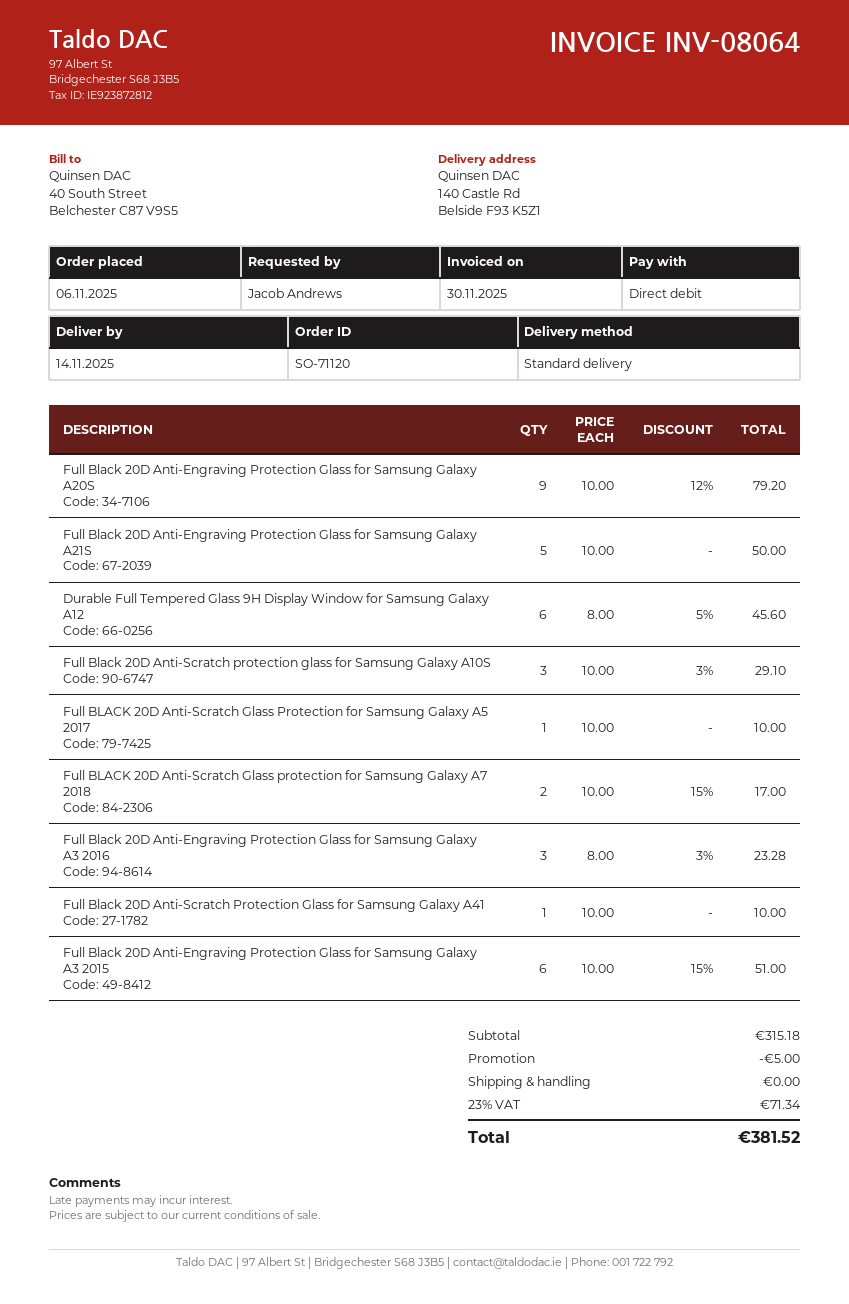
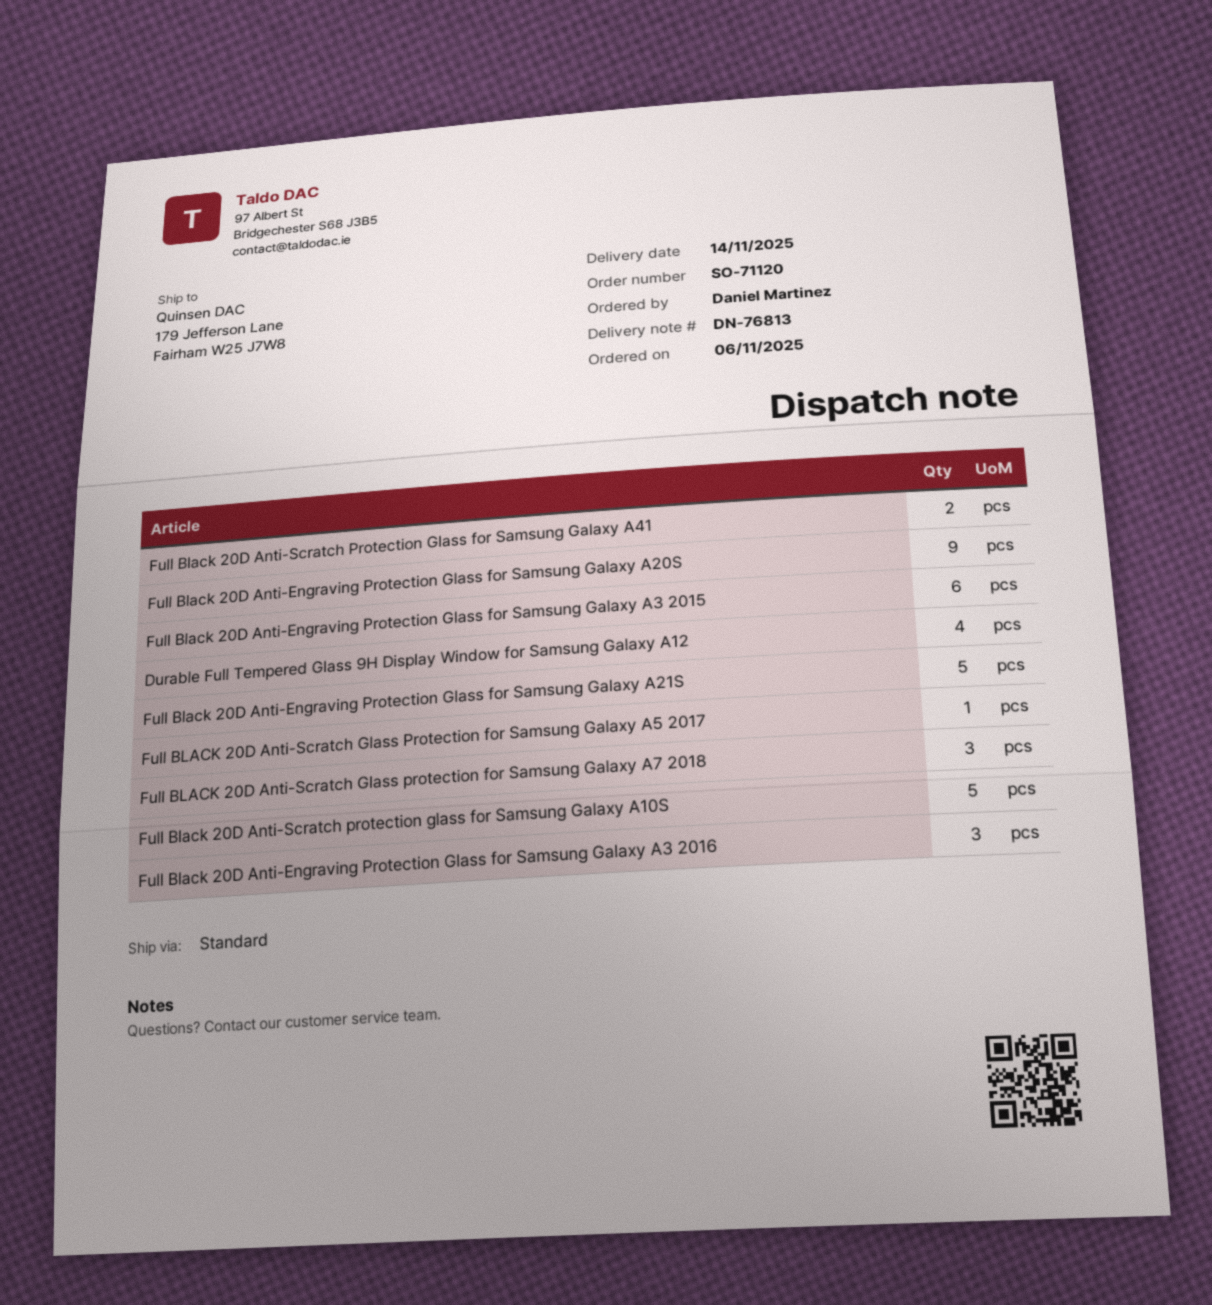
ordered by: Jacob Andrews -> Daniel Martinez
ship to: 140 Castle Rd, Belside F93 K5Z1 -> 179 Jefferson Lane, Fairham W25 J7W8
Durable Full Tempered Glass 9H Display Window for Samsung Galaxy A12: 6 -> 4
Full Black 20D Anti-Scratch protection glass for Samsung Galaxy A10S: 3 -> 5
Full BLACK 20D Anti-Scratch Glass protection for Samsung Galaxy A7 2018: 2 -> 3
Full Black 20D Anti-Scratch Protection Glass for Samsung Galaxy A41: 1 -> 2

